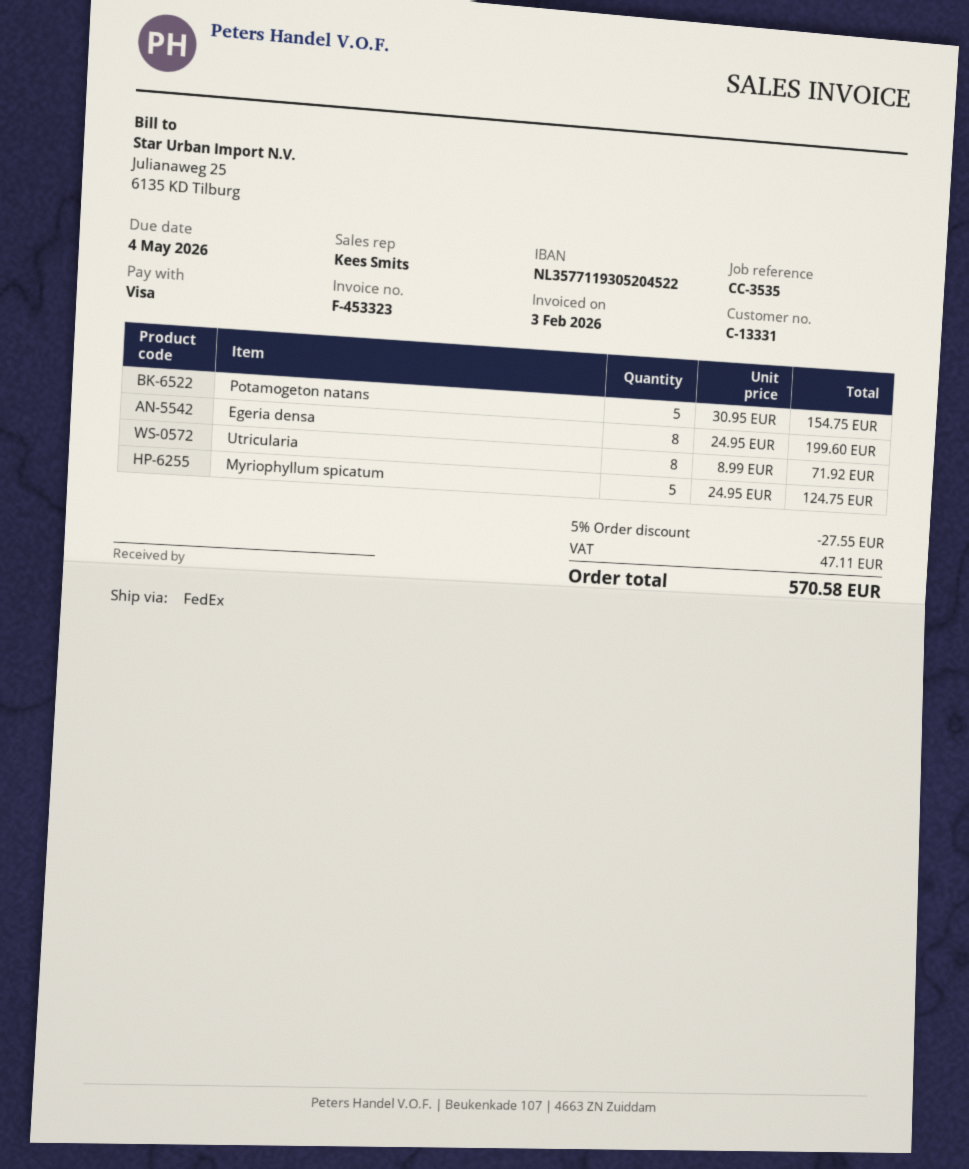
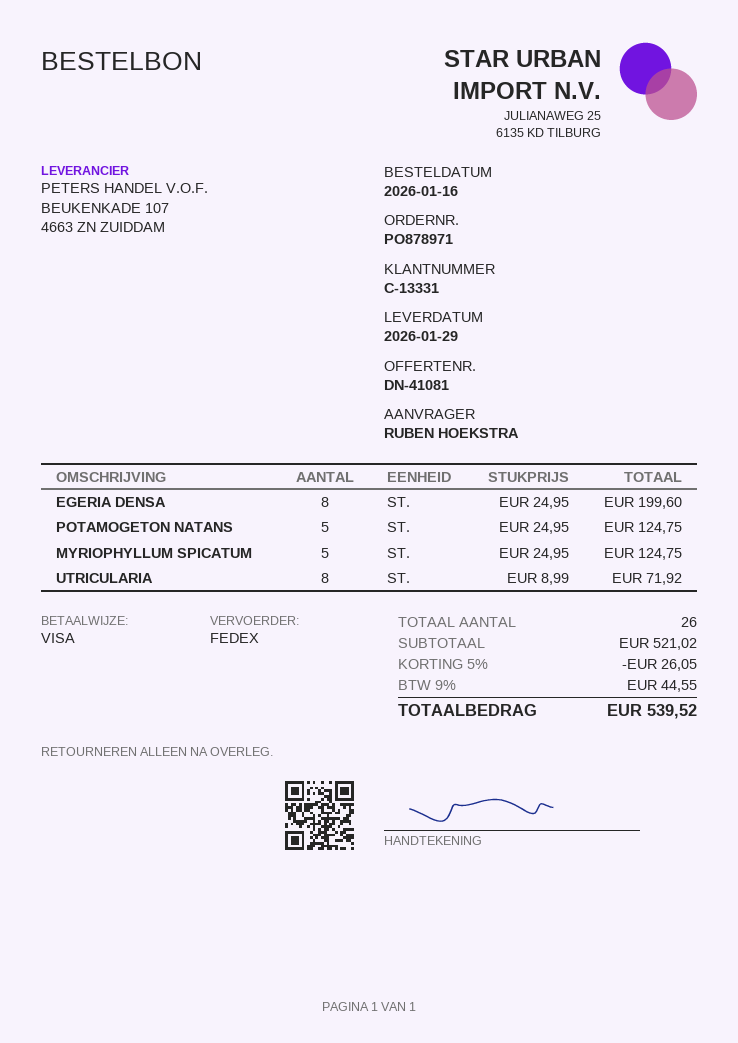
Potamogeton natans: 5 x 30.95 = 154.75 -> 5 x 24.95 = 124.75
discount: 5% = 27.55 -> 5% = 26.05
tax: 47.11 -> 44.55
total: 570.58 -> 539.52

